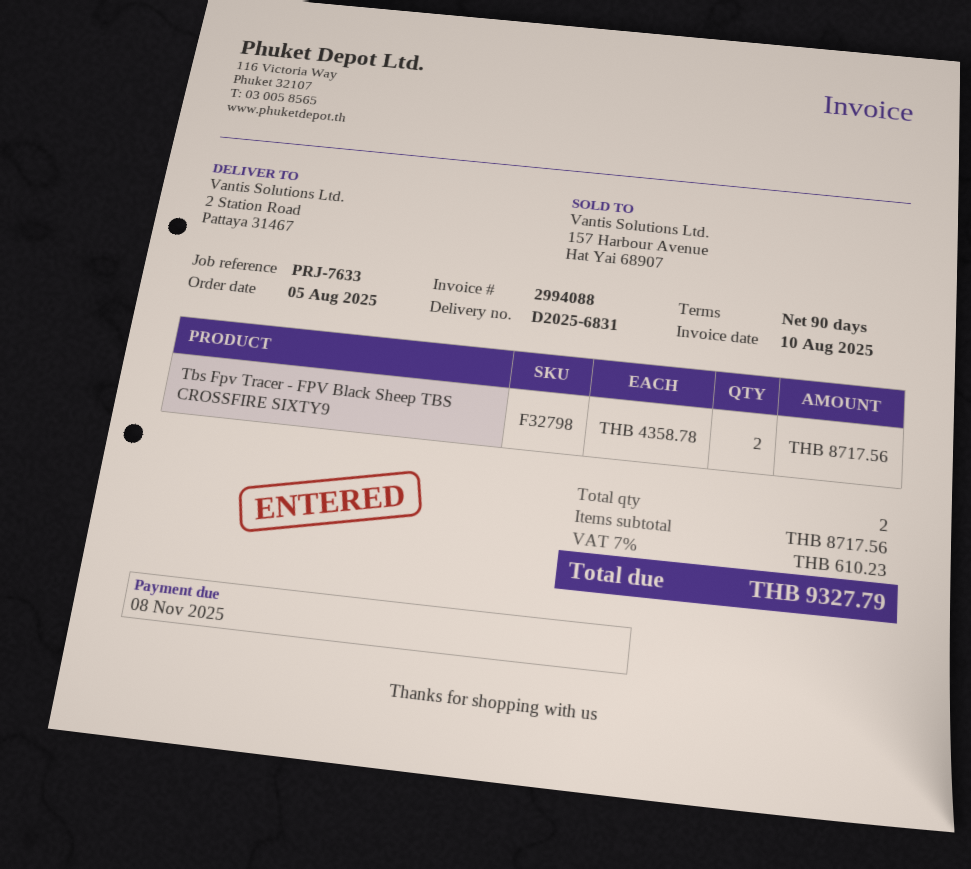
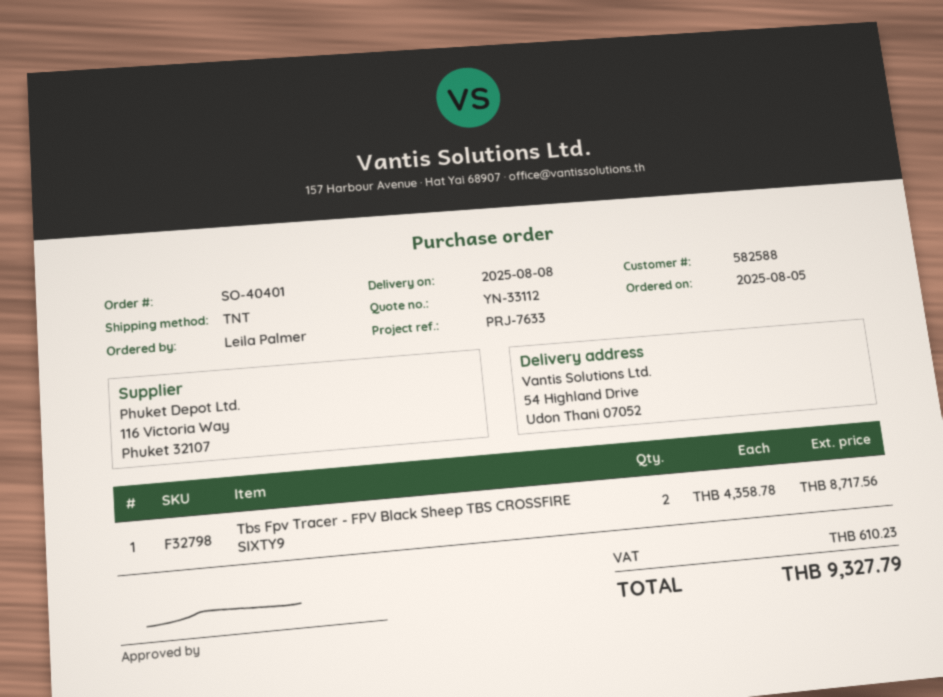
ship to: 2 Station Road, Pattaya 31467 -> 54 Highland Drive, Udon Thani 07052

